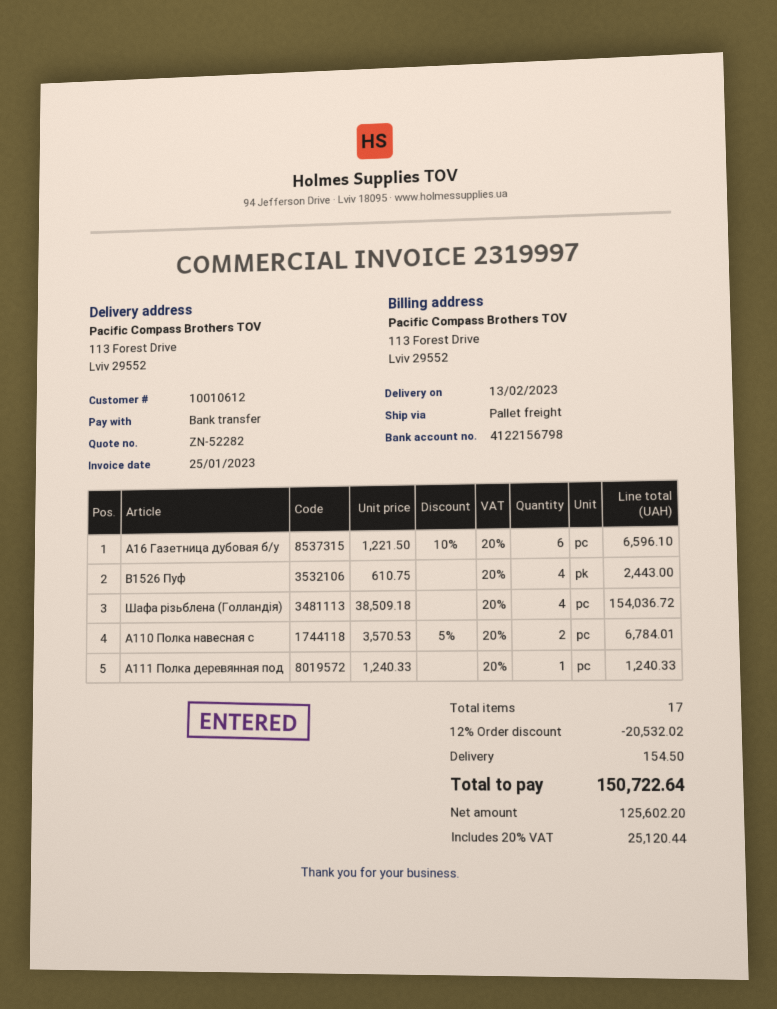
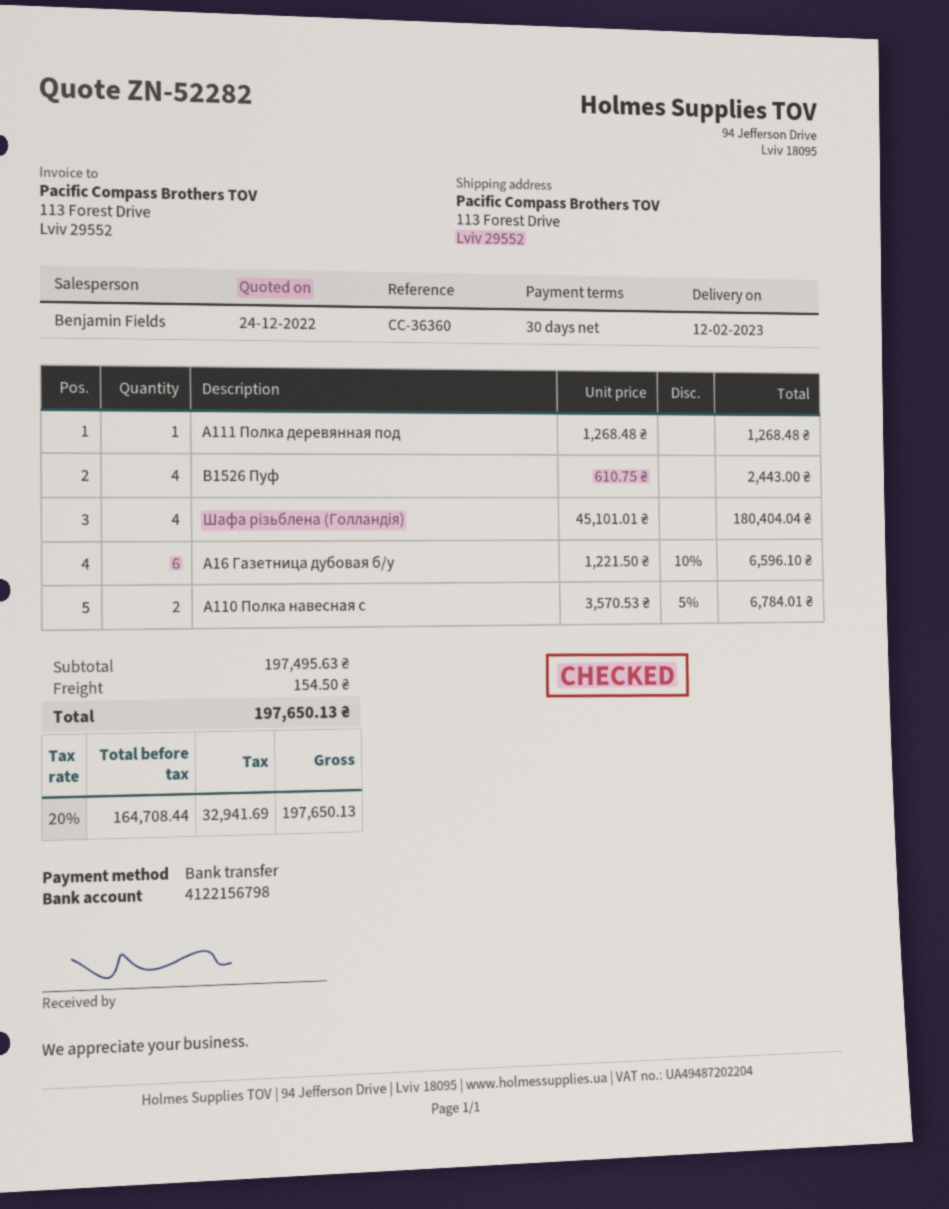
delivery date: 2023-02-13 -> 2023-02-12
Шафа різьблена (Голландія): 4 x 38509.18 = 154036.72 -> 4 x 45101.01 = 180404.04
А111 Полка деревянная под: 1 x 1240.33 = 1240.33 -> 1 x 1268.48 = 1268.48
discount: 12% = 20532.02 -> none
net: 125602.20 -> 164708.44
tax: 20% = 25120.44 -> 20% = 32941.69
total: 150722.64 -> 197650.13

